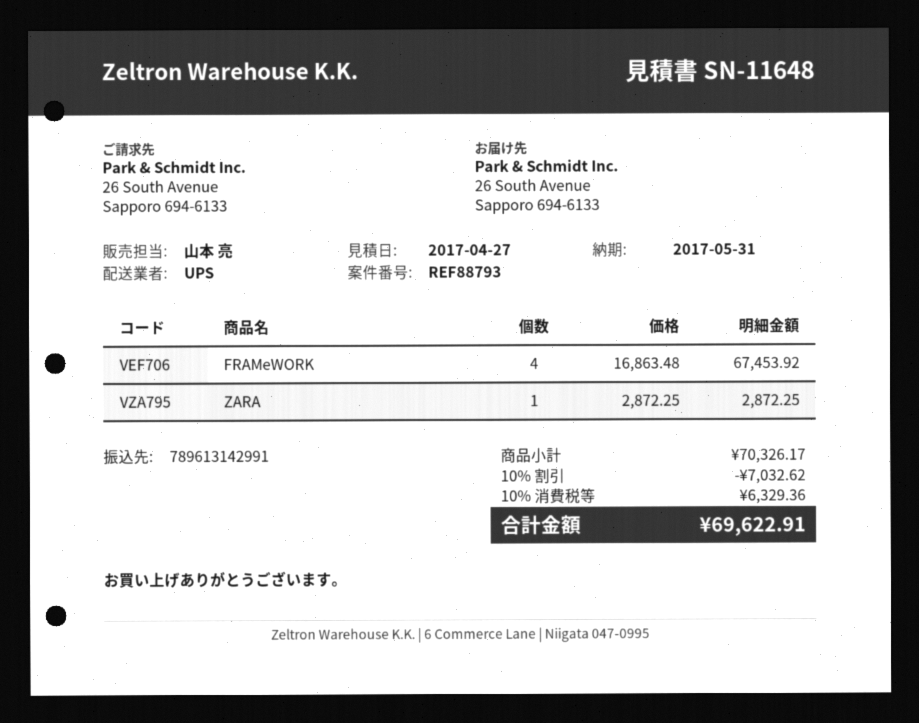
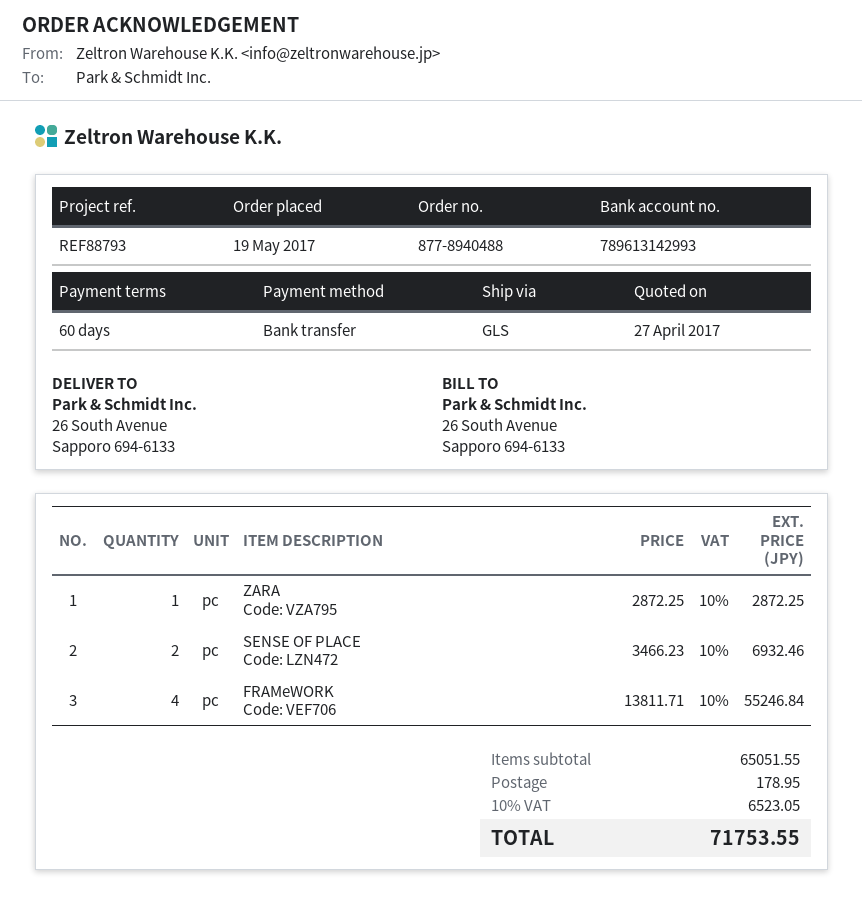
bank account: 789613142991 -> 789613142993
shipping method: UPS -> GLS
FRAMeWORK: 4 x 16863.48 = 67453.92 -> 4 x 13811.71 = 55246.84
SENSE OF PLACE: none -> 2 x 3466.23 = 6932.46
subtotal: 70326.17 -> 65051.55
discount: 10% = 7032.62 -> none
shipping: none -> 178.95
tax: 10% = 6329.36 -> 10% = 6523.05
total: 69622.91 -> 71753.55

